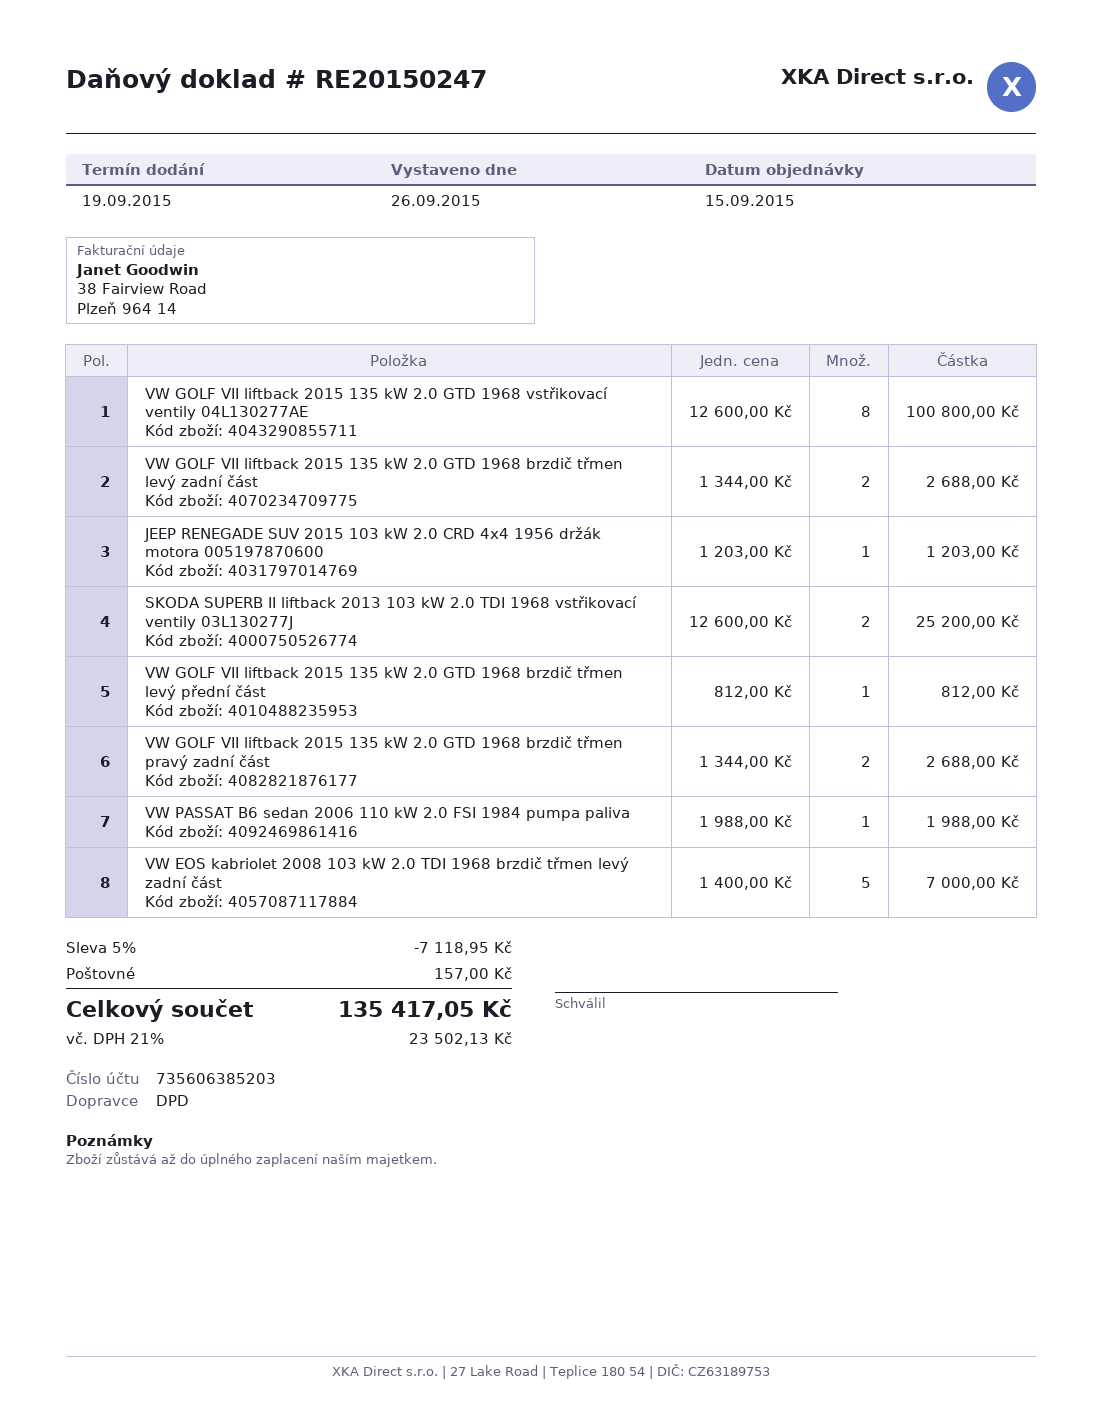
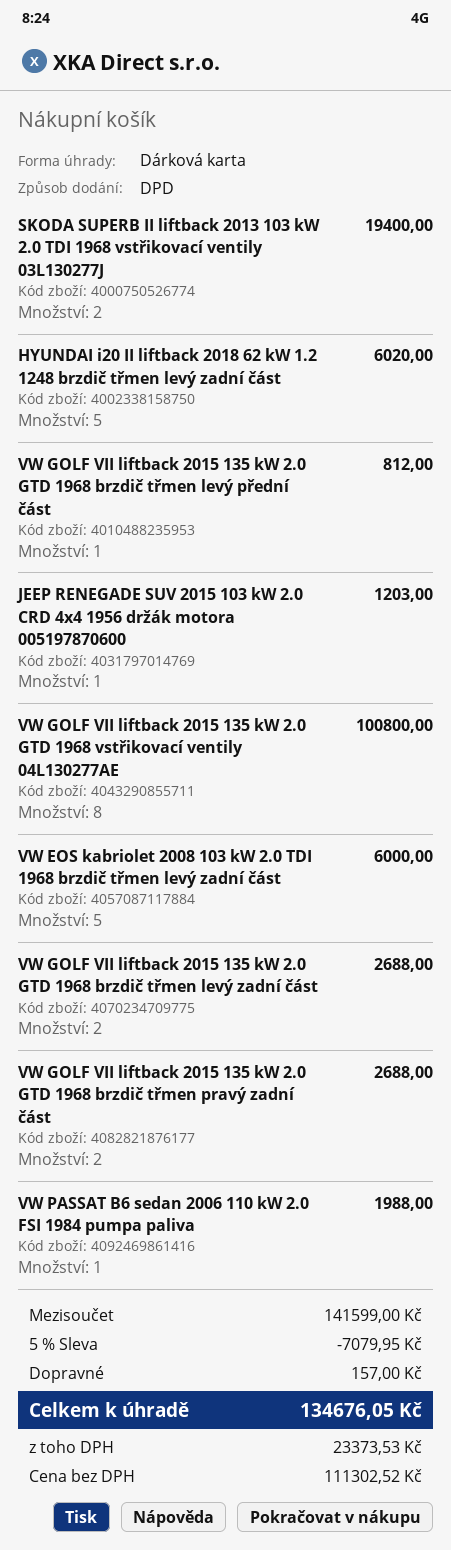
SKODA SUPERB II liftback 2013 103 kW 2.0 TDI 1968 vstřikovací ventily 03L130277J: 2 for 25200.00 -> 2 for 19400.00
VW EOS kabriolet 2008 103 kW 2.0 TDI 1968 brzdič třmen levý zadní část: 5 for 7000.00 -> 5 for 6000.00
HYUNDAI i20 II liftback 2018 62 kW 1.2 1248 brzdič třmen levý zadní část: none -> 5 for 6020.00
discount: 5% = 7118.95 -> 5% = 7079.95
tax: 23502.13 -> 23373.53
total: 135417.05 -> 134676.05

